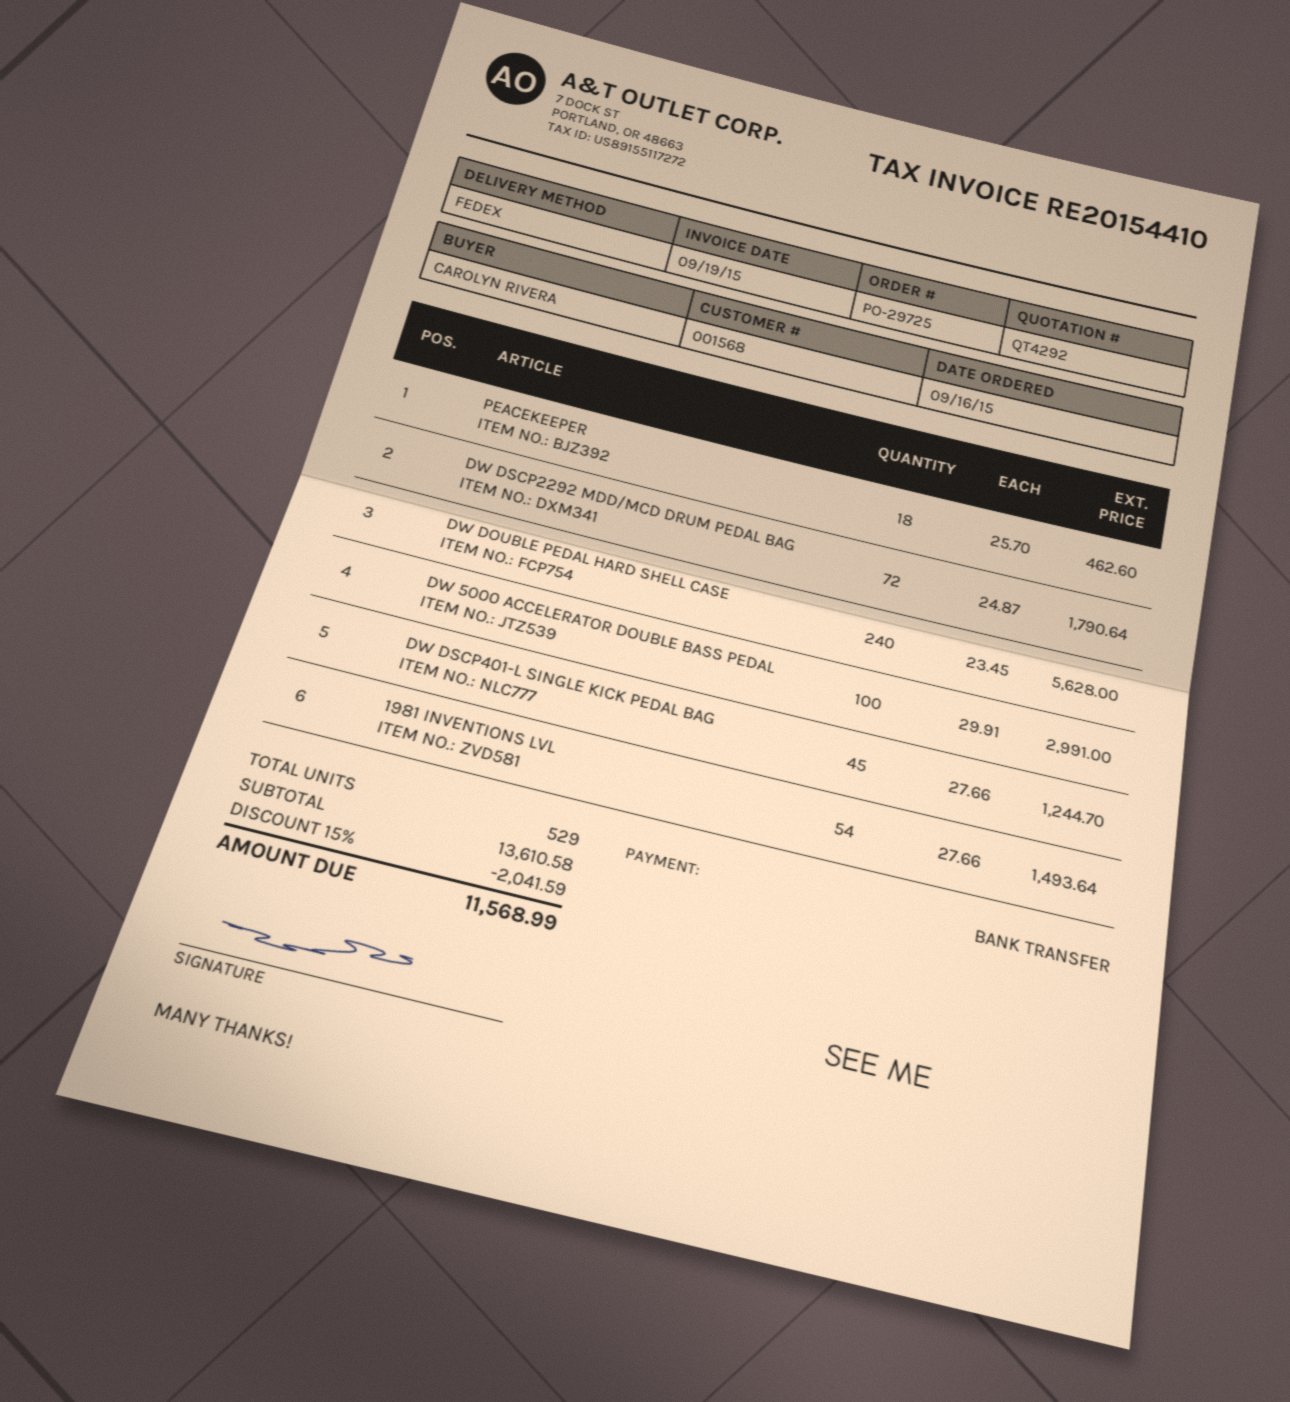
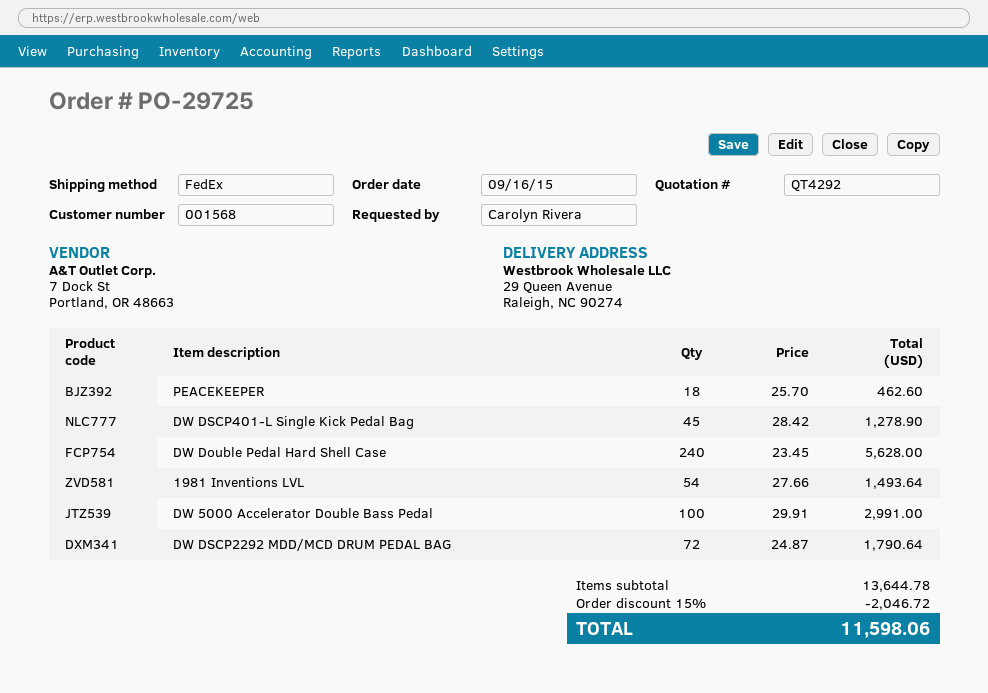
DW DSCP401-L SINGLE KICK PEDAL BAG: 45 x 27.66 = 1244.70 -> 45 x 28.42 = 1278.90
subtotal: 13610.58 -> 13644.78
discount: 15% = 2041.59 -> 15% = 2046.72
total: 11568.99 -> 11598.06

